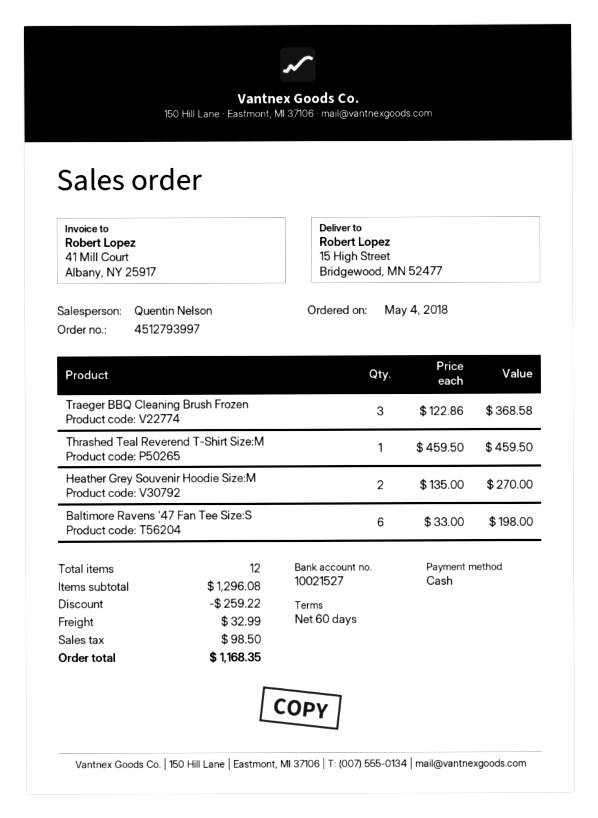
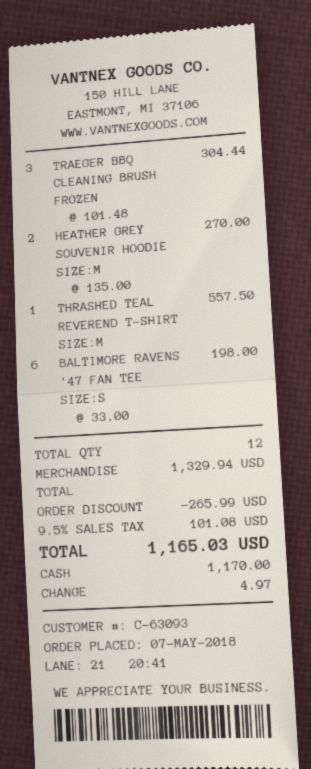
order date: 2018-05-04 -> 2018-05-07
Traeger BBQ Cleaning Brush Frozen: 3 x 122.86 = 368.58 -> 3 x 101.48 = 304.44
Thrashed Teal Reverend T-Shirt Size:M: 1 x 459.50 = 459.50 -> 1 x 557.50 = 557.50
subtotal: 1296.08 -> 1329.94
discount: 259.22 -> 265.99
shipping: 32.99 -> none
tax: 98.50 -> 101.08
total: 1168.35 -> 1165.03

